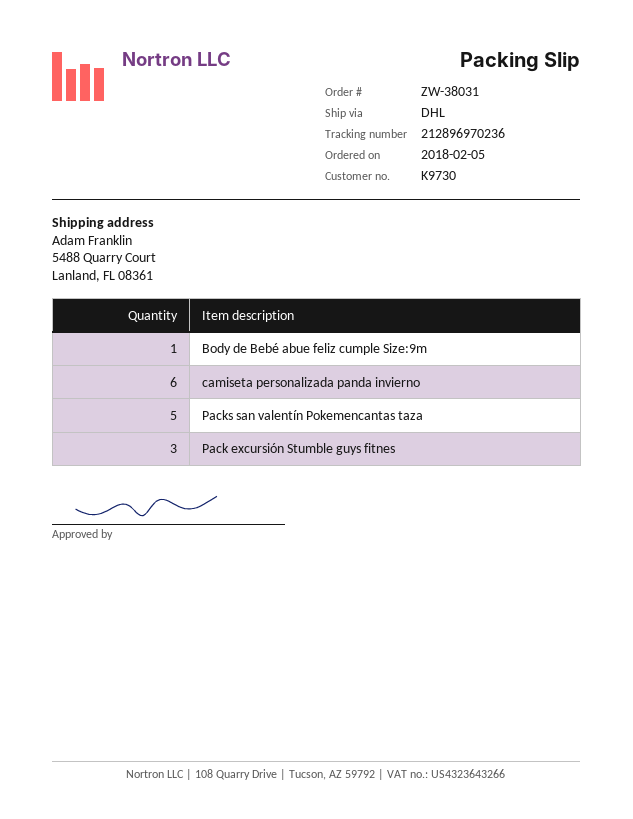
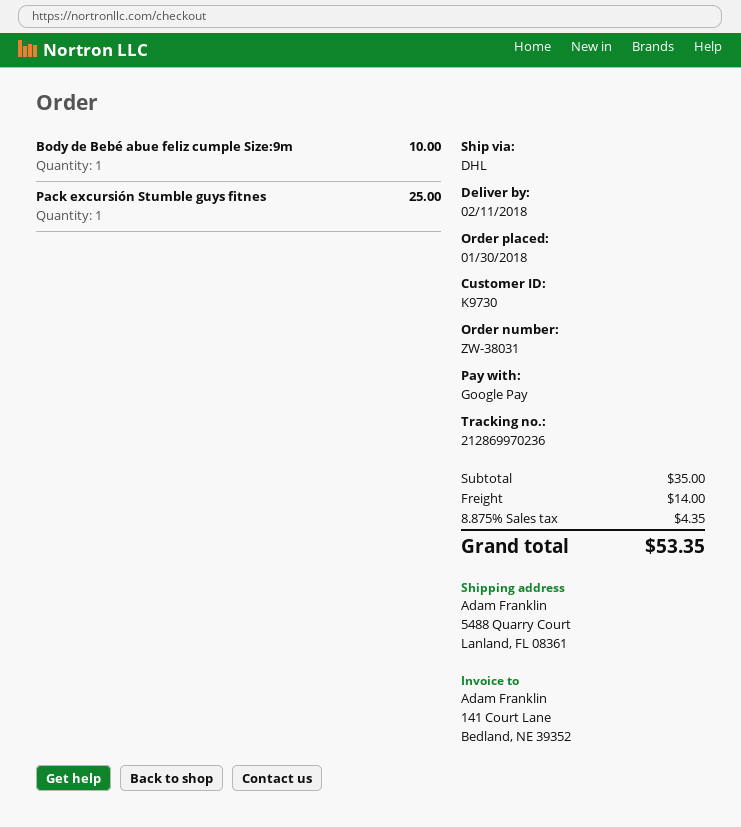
order date: 2018-02-05 -> 2018-01-30
tracking number: 212896970236 -> 212869970236
camiseta personalizada panda invierno: 6 -> none
Packs san valentín Pokemencantas taza: 5 -> none
Pack excursión Stumble guys fitnes: 3 -> 1

